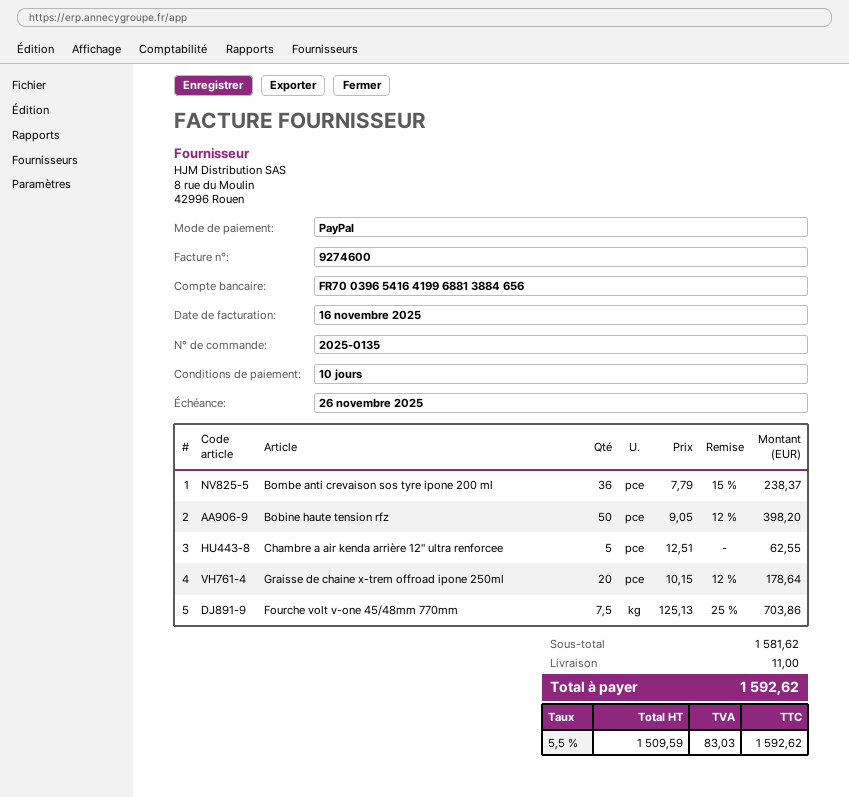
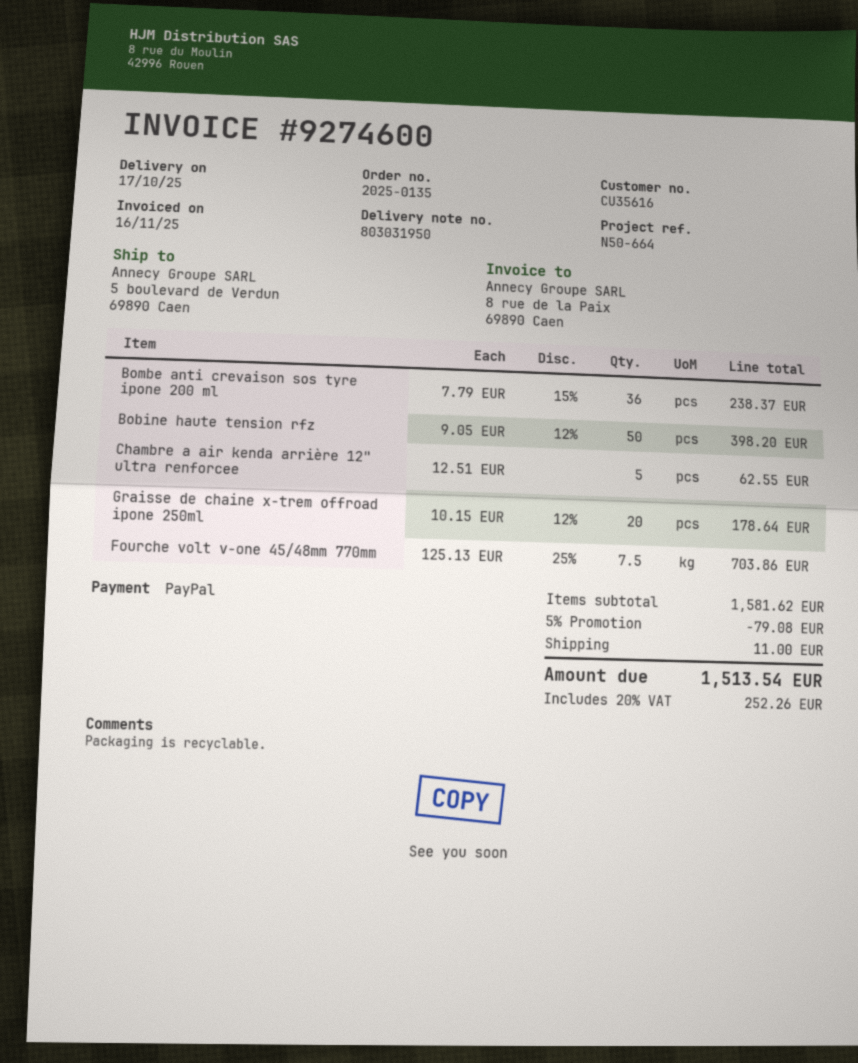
discount: none -> 5% = 79.08
tax: 5.5% = 83.03 -> 20% = 252.26
total: 1592.62 -> 1513.54

